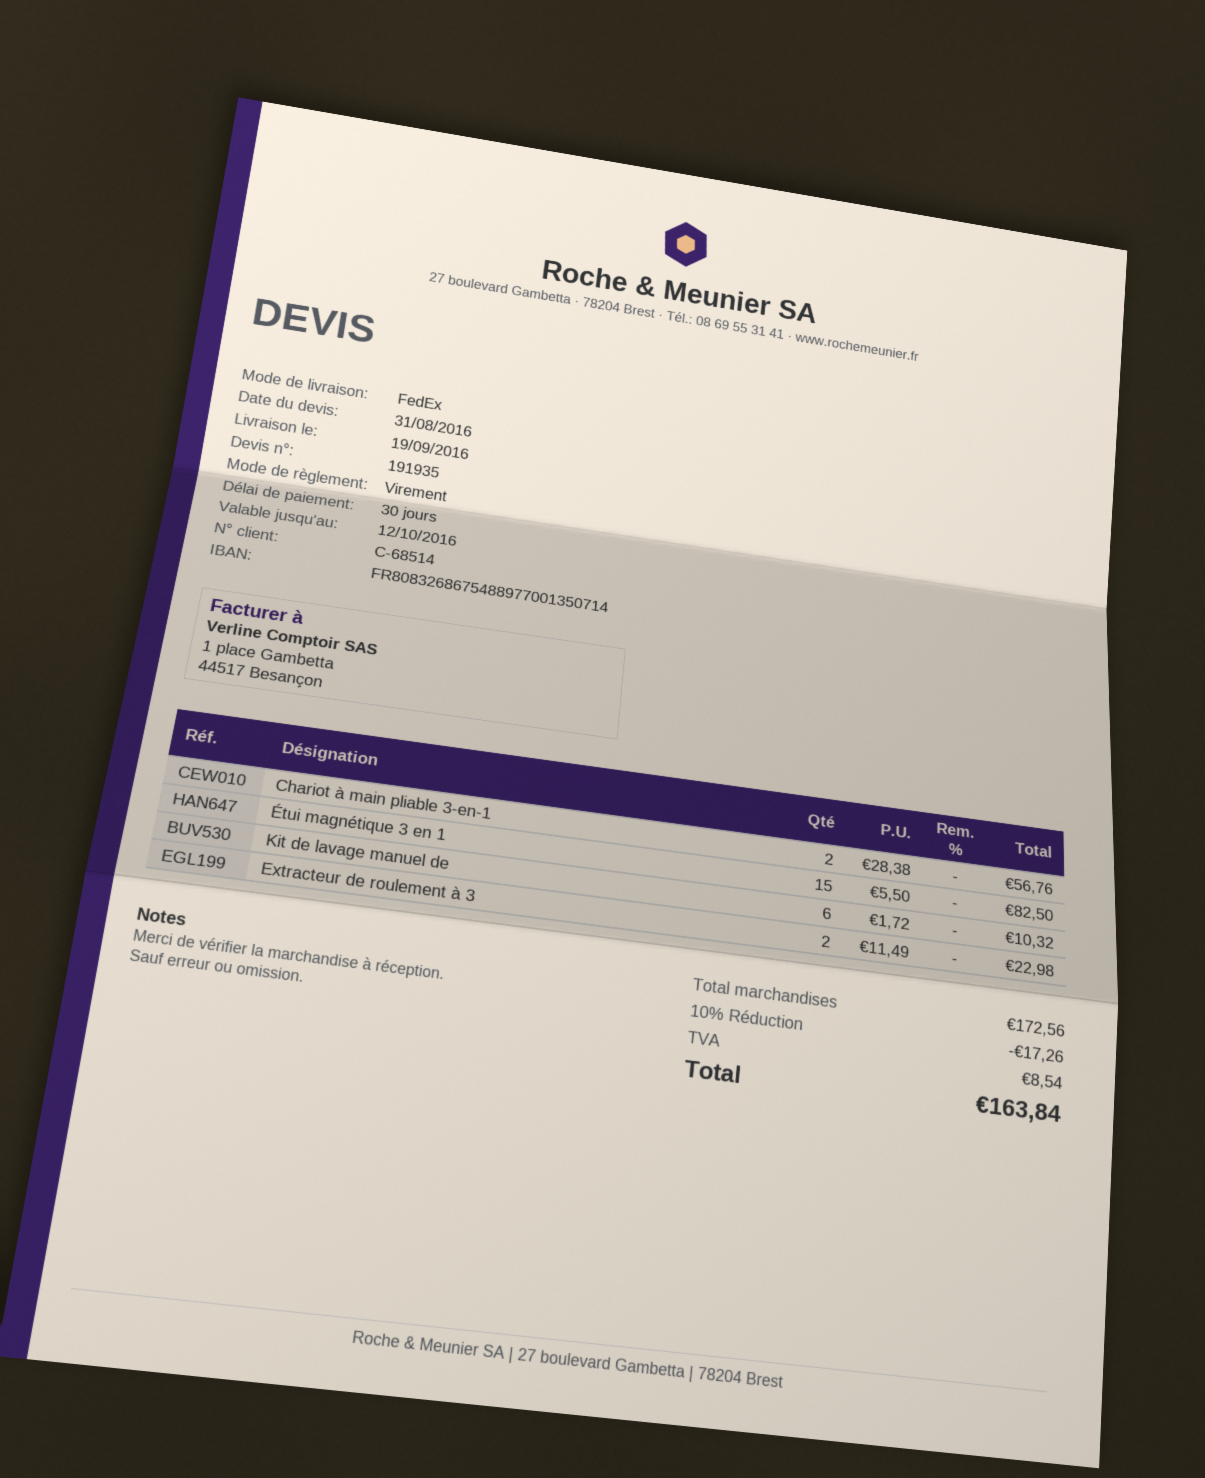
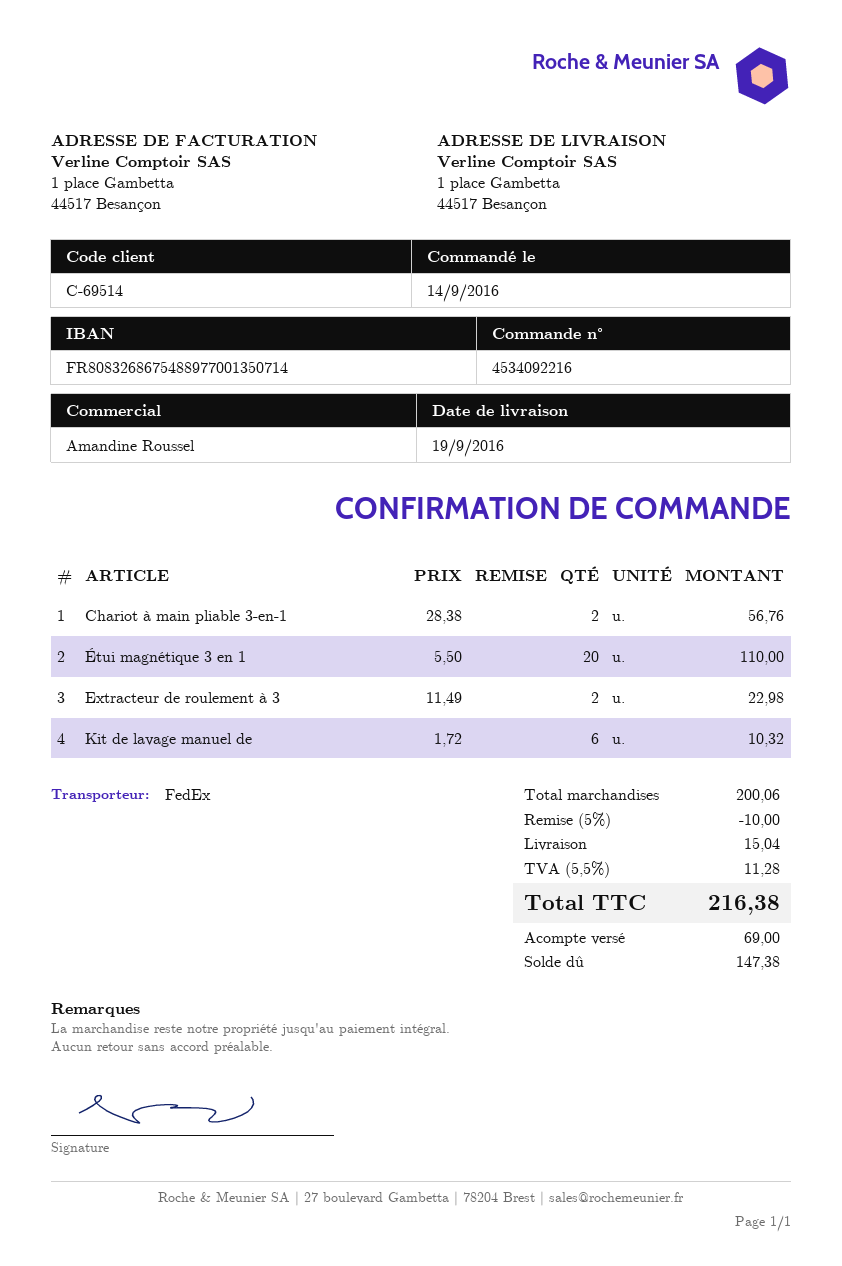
customer number: C-68514 -> C-69514
Étui magnétique 3 en 1: 15 x 5.50 = 82.50 -> 20 x 5.50 = 110.00
subtotal: 172.56 -> 200.06
discount: 10% = 17.26 -> 5% = 10.00
shipping: none -> 15.04
tax: 8.54 -> 11.28
total: 163.84 -> 216.38

